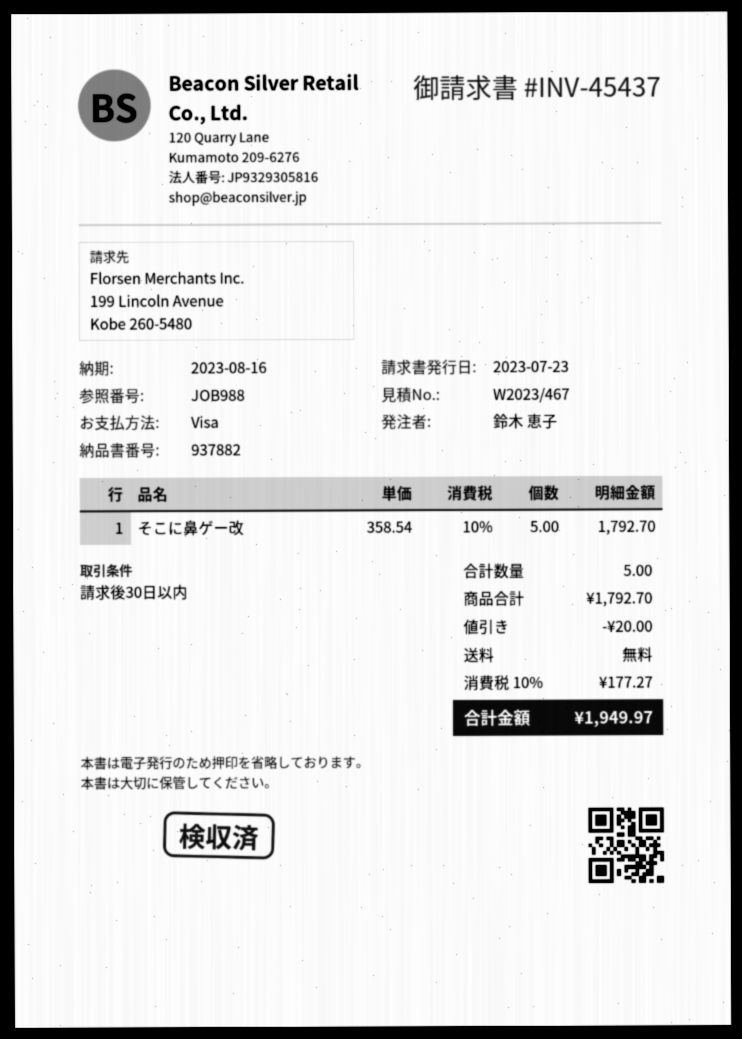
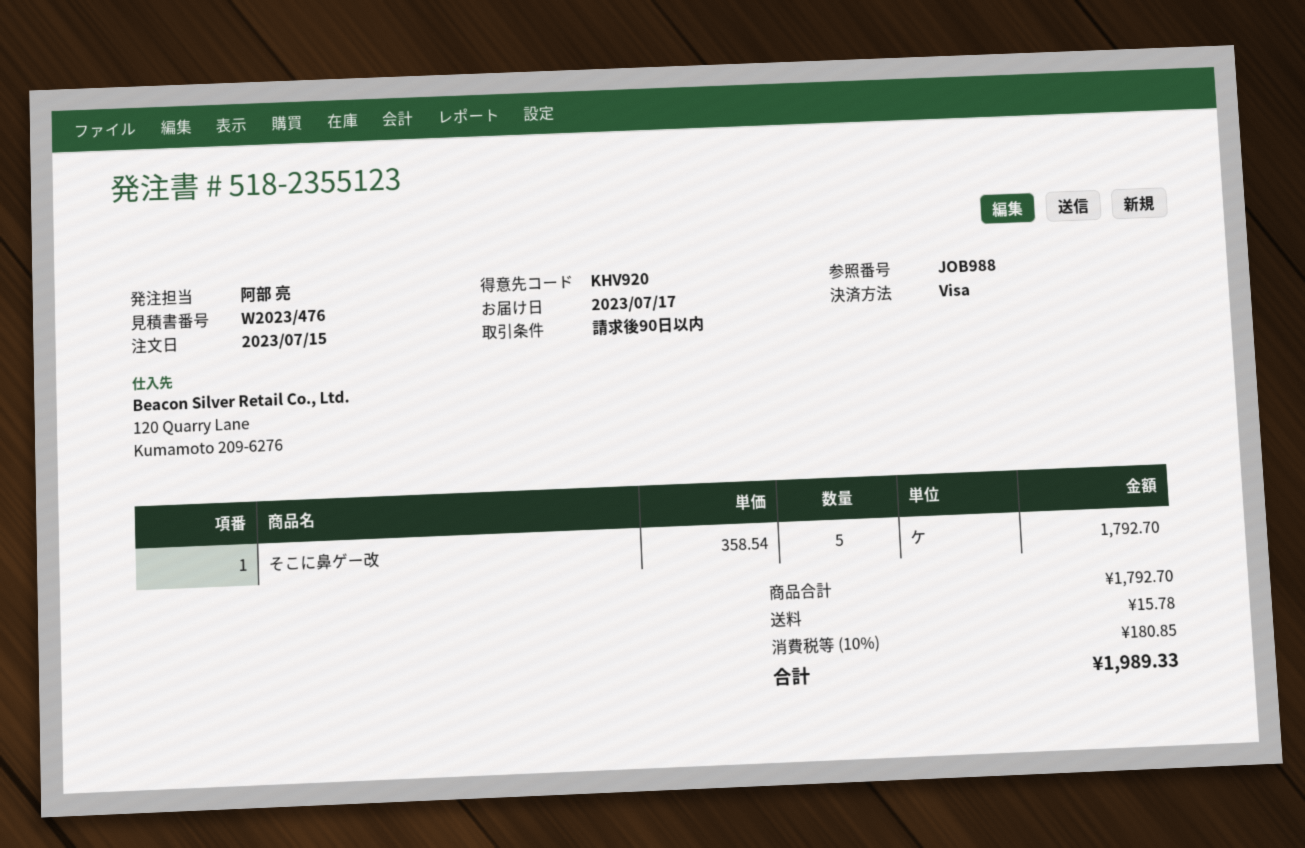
quote number: W2023/467 -> W2023/476
delivery date: 2023-08-16 -> 2023-07-17
payment terms: 30 days -> 90 days
ordered by: 鈴木 恵子 -> 阿部 亮
discount: 20.00 -> none
shipping: 0.00 -> 15.78
tax: 10% = 177.27 -> 10% = 180.85
total: 1949.97 -> 1989.33

